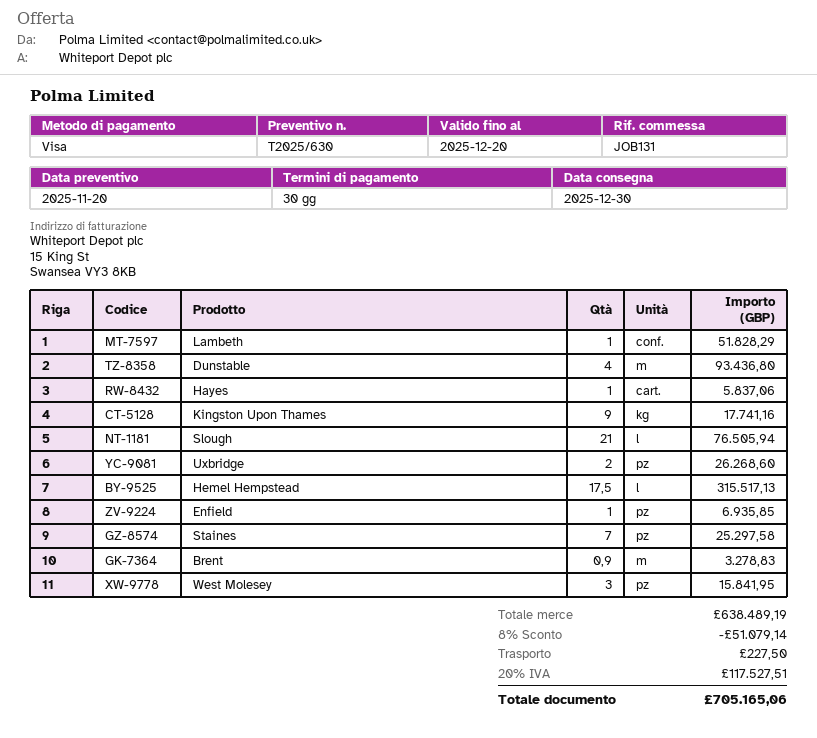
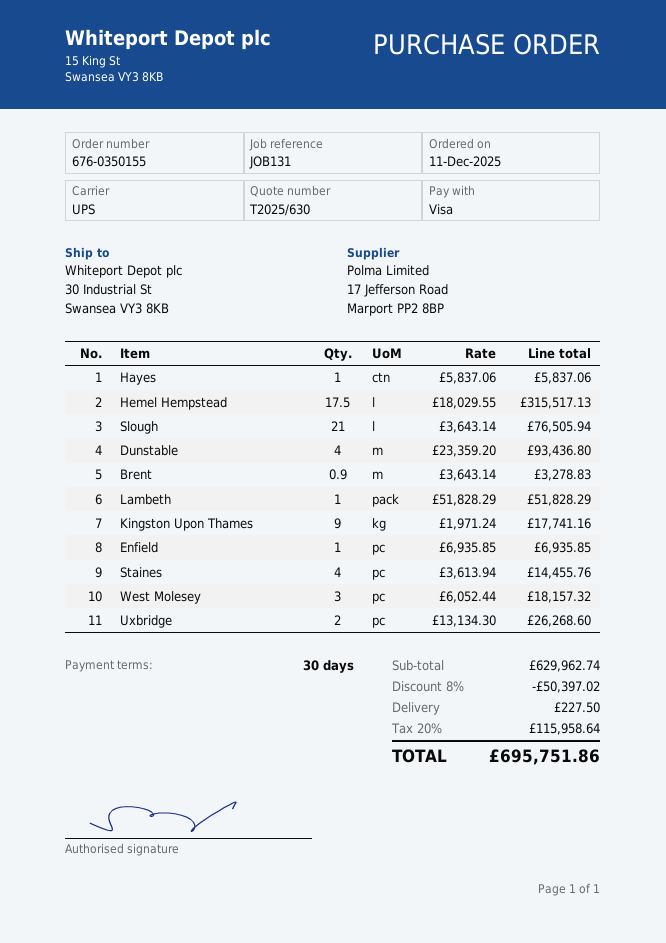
Staines: 7 for 25297.58 -> 4 for 14455.76
West Molesey: 3 for 15841.95 -> 3 for 18157.32
subtotal: 638489.19 -> 629962.74
discount: 8% = 51079.14 -> 8% = 50397.02
tax: 20% = 117527.51 -> 20% = 115958.64
total: 705165.06 -> 695751.86

